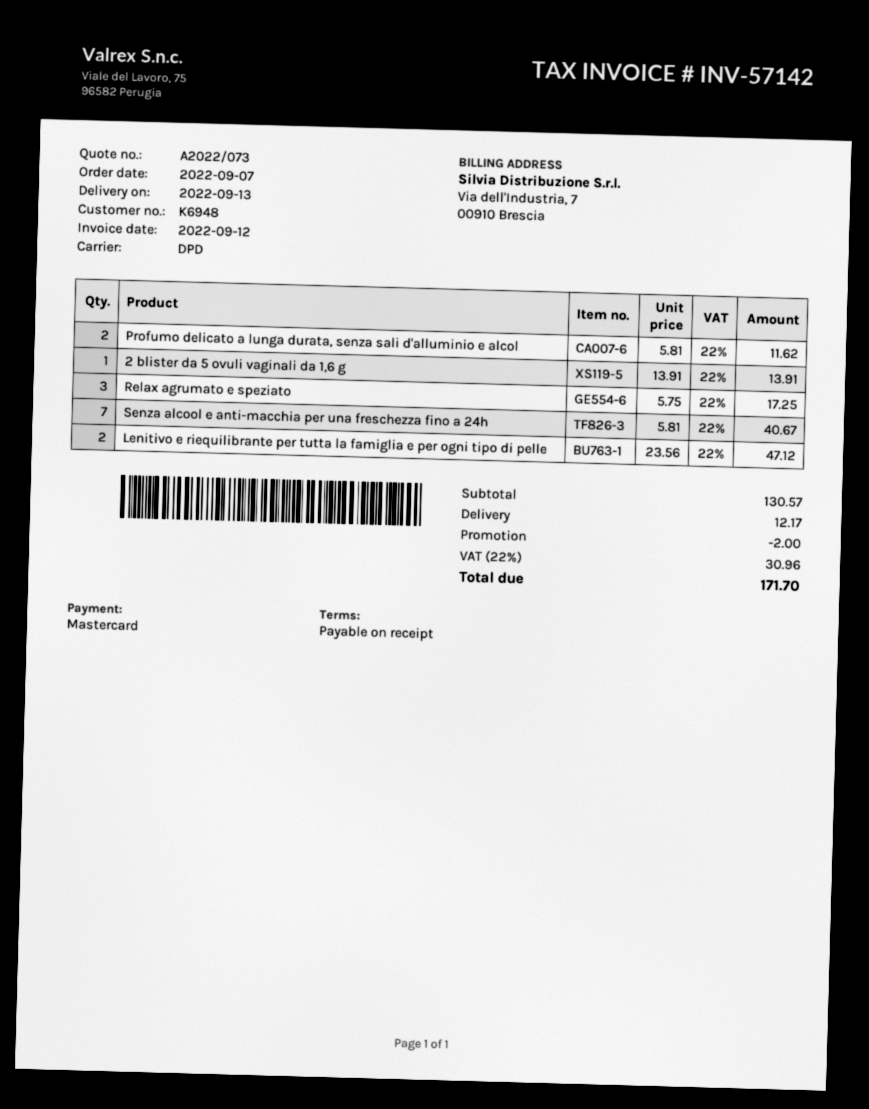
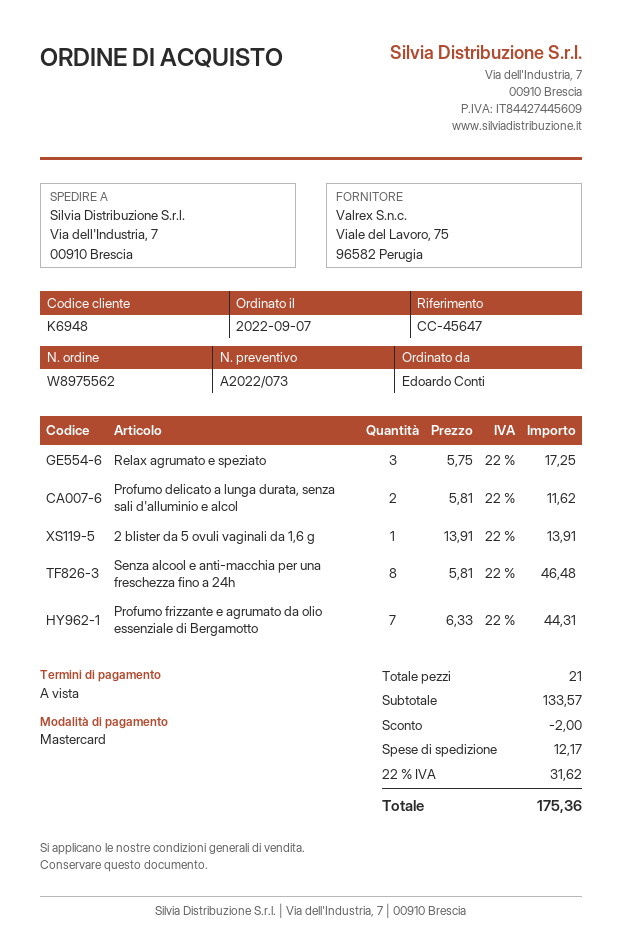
Senza alcool e anti-macchia per una freschezza fino a 24h: 7 x 5.81 = 40.67 -> 8 x 5.81 = 46.48
Lenitivo e riequilibrante per tutta la famiglia e per ogni tipo di pelle: 2 x 23.56 = 47.12 -> none
Profumo frizzante e agrumato da olio essenziale di Bergamotto: none -> 7 x 6.33 = 44.31
subtotal: 130.57 -> 133.57
tax: 22% = 30.96 -> 22% = 31.62
total: 171.70 -> 175.36

